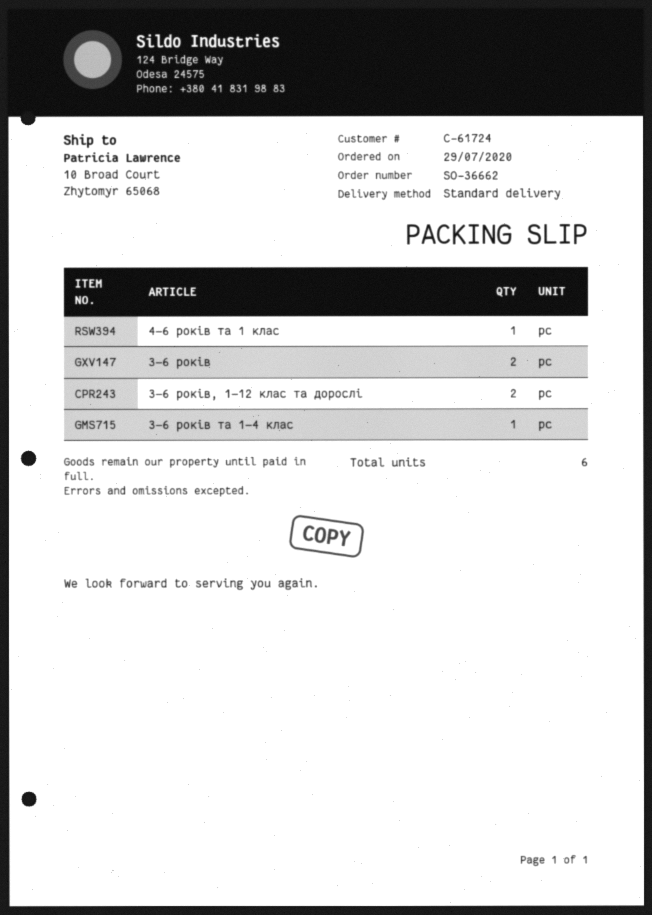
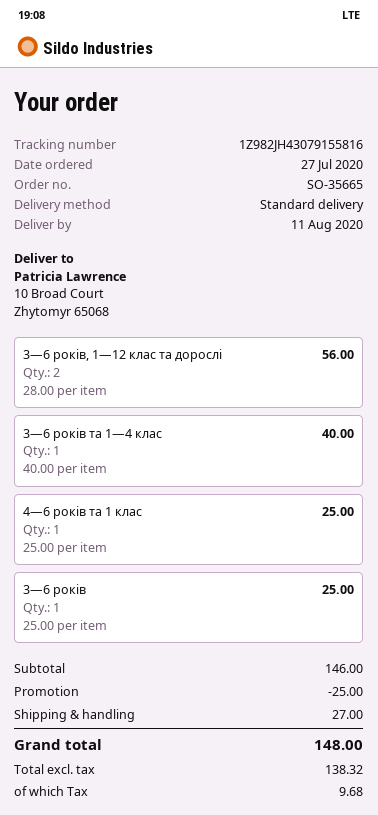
order number: SO-36662 -> SO-35665
order date: 2020-07-29 -> 2020-07-27
3—6 років: 2 -> 1

